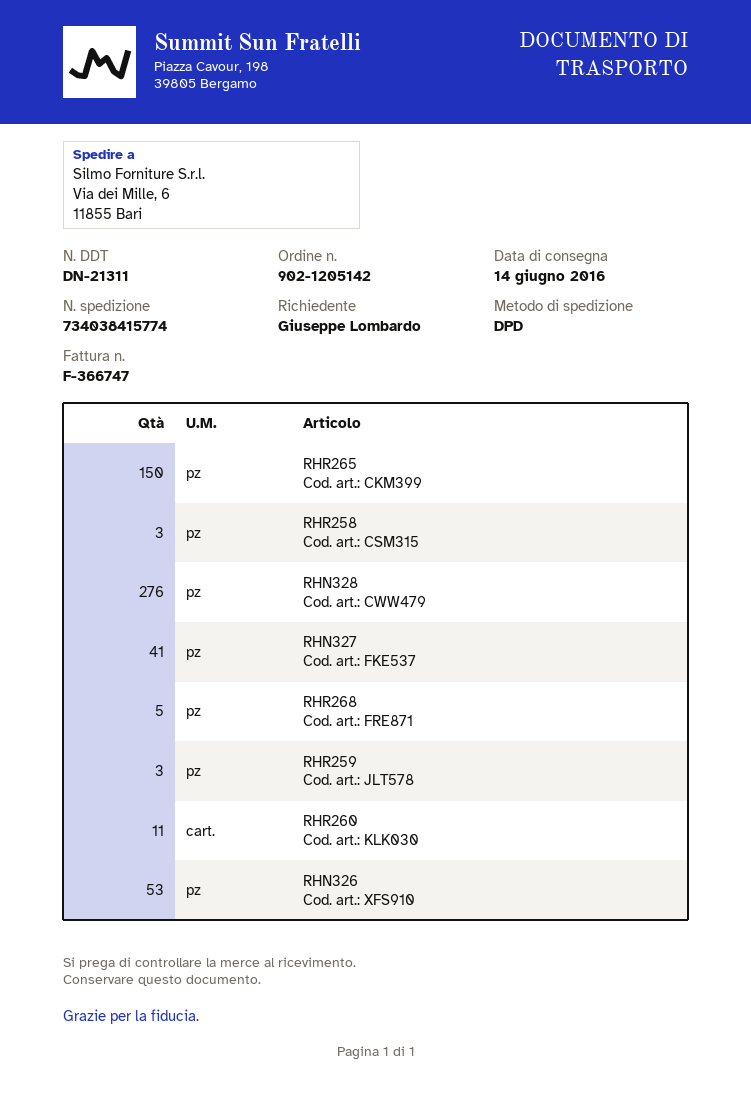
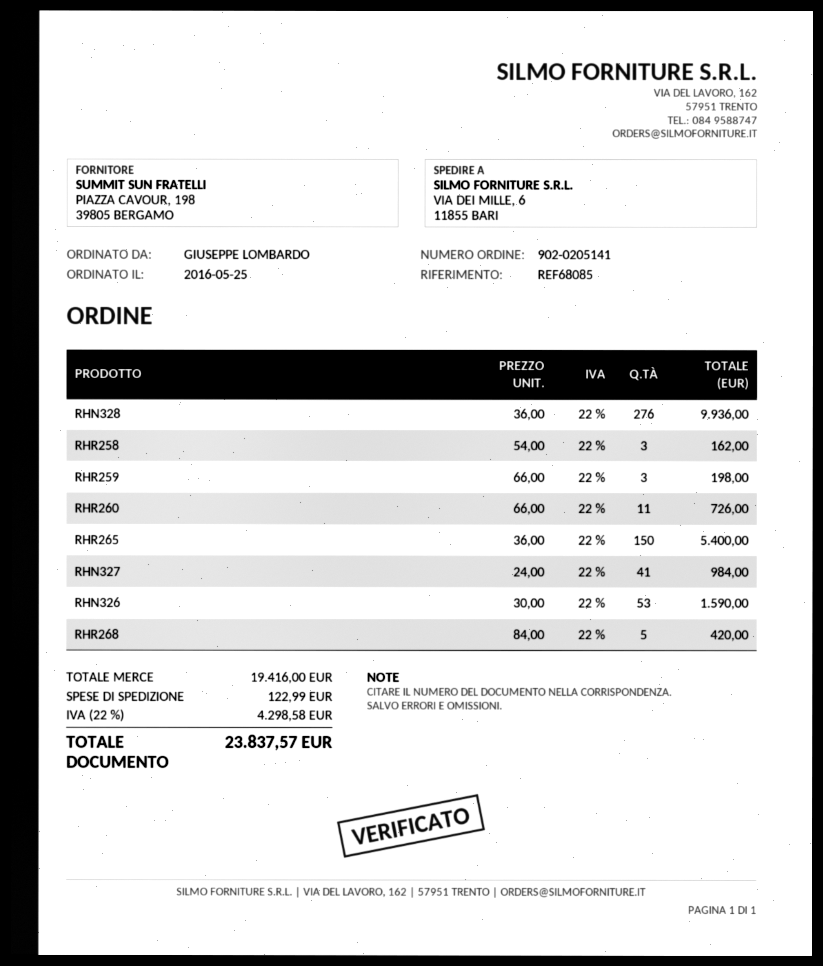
order number: 902-1205142 -> 902-0205141

